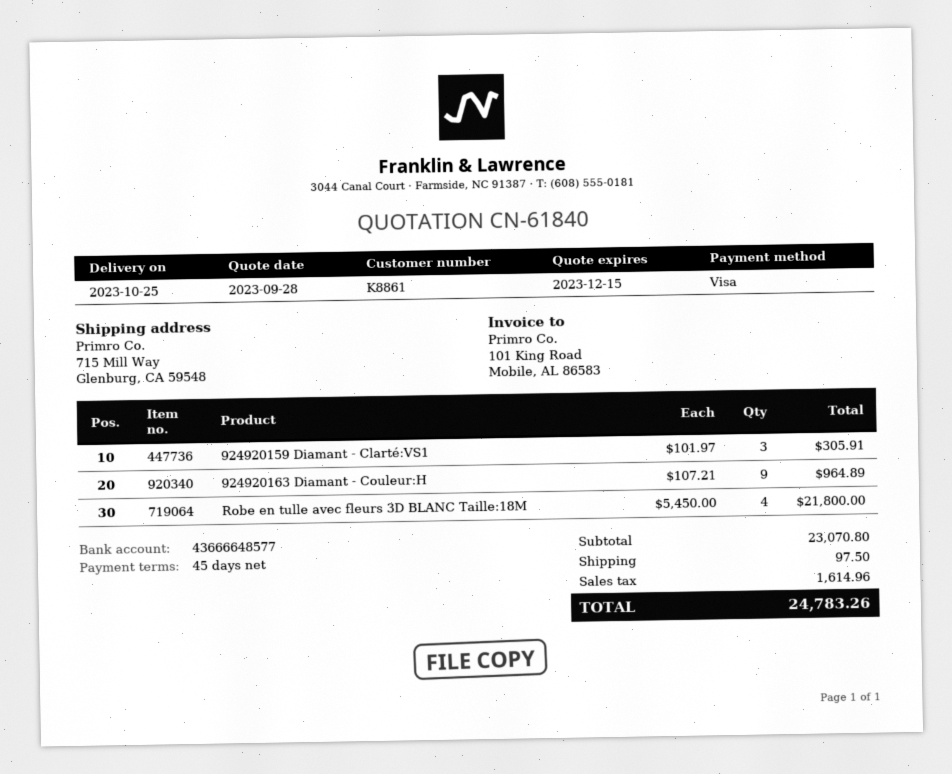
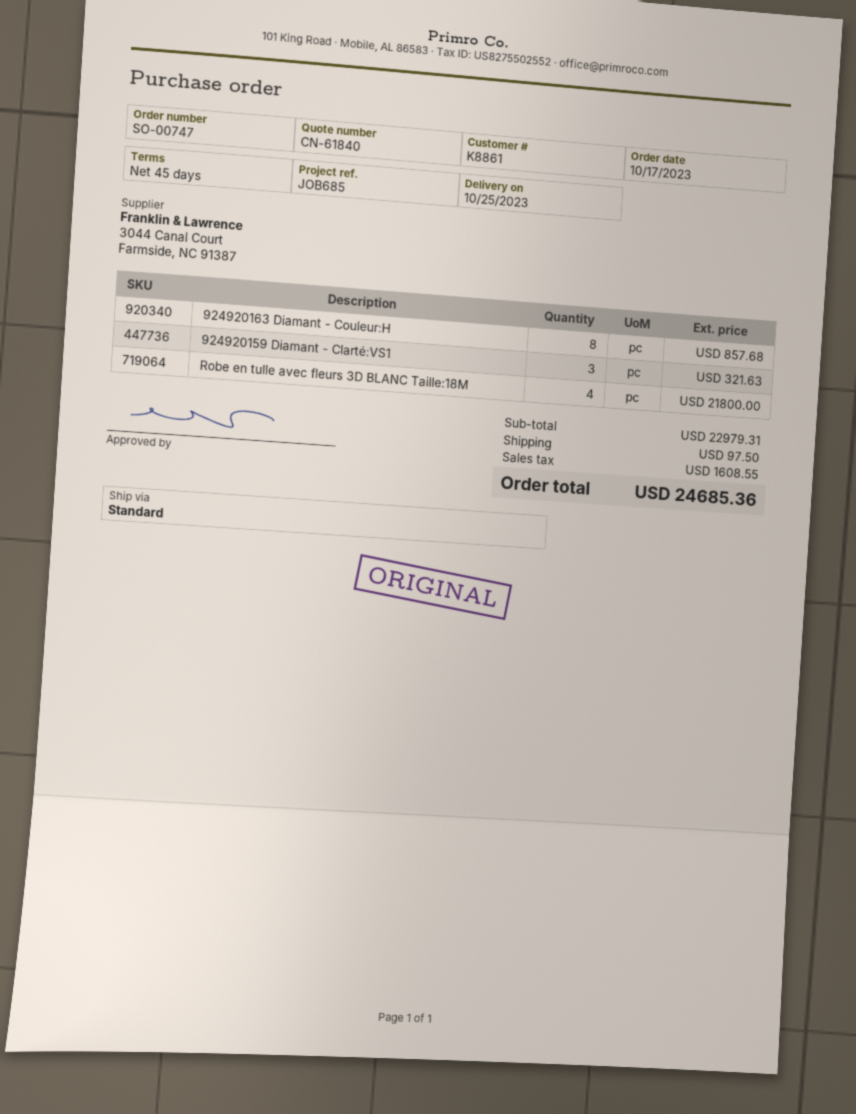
924920159 Diamant - Clarté:VS1: 3 for 305.91 -> 3 for 321.63
924920163 Diamant - Couleur:H: 9 for 964.89 -> 8 for 857.68
subtotal: 23070.80 -> 22979.31
tax: 1614.96 -> 1608.55
total: 24783.26 -> 24685.36

